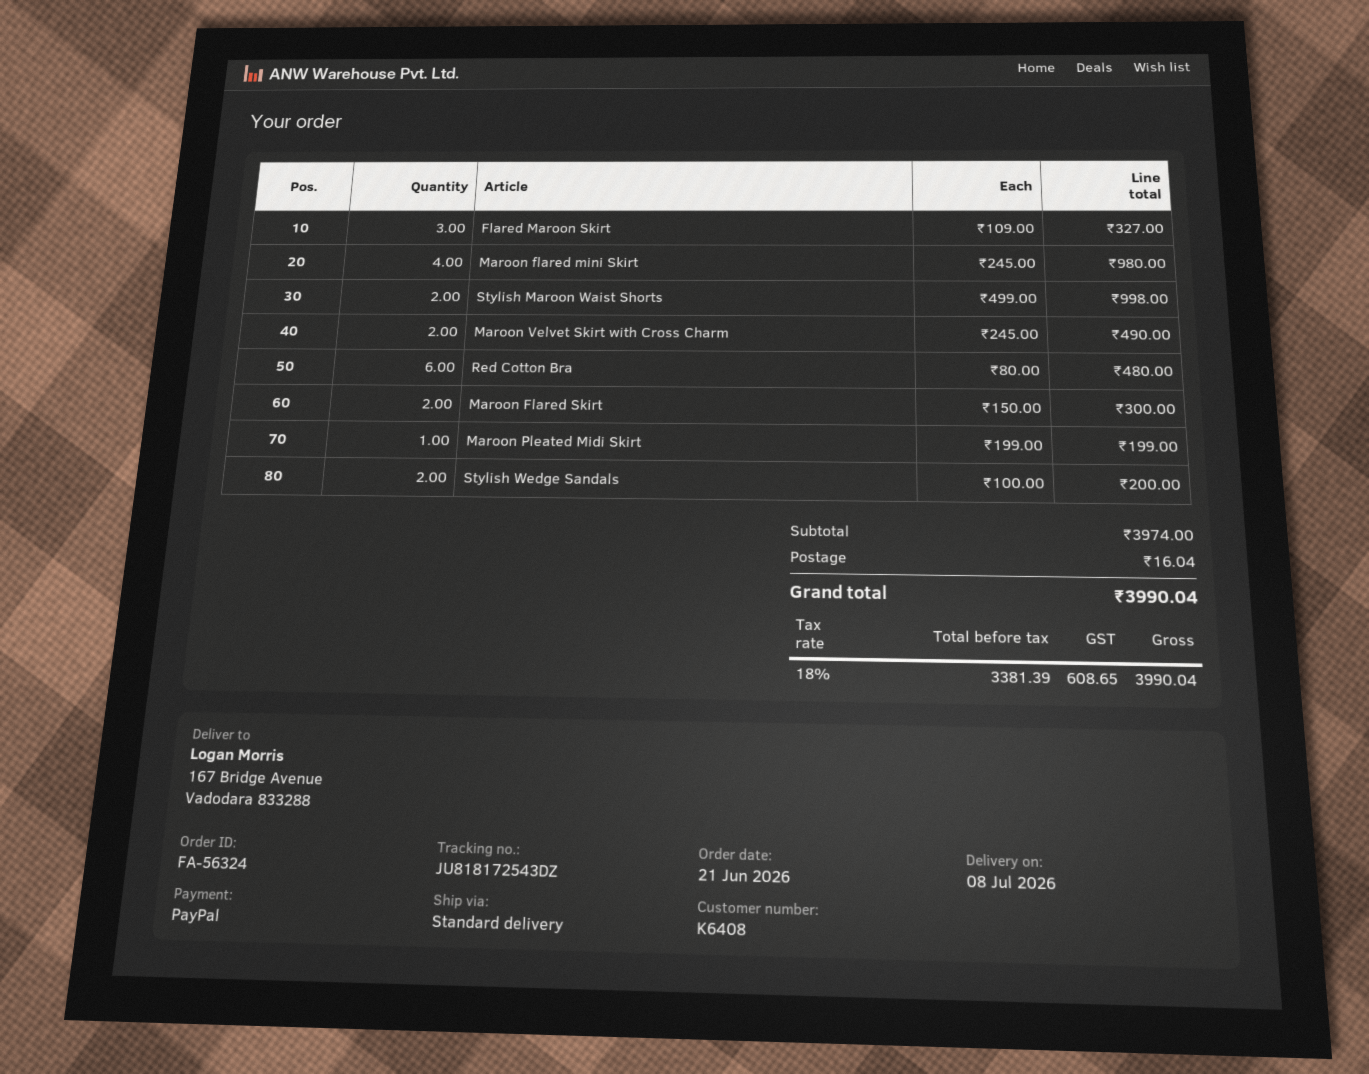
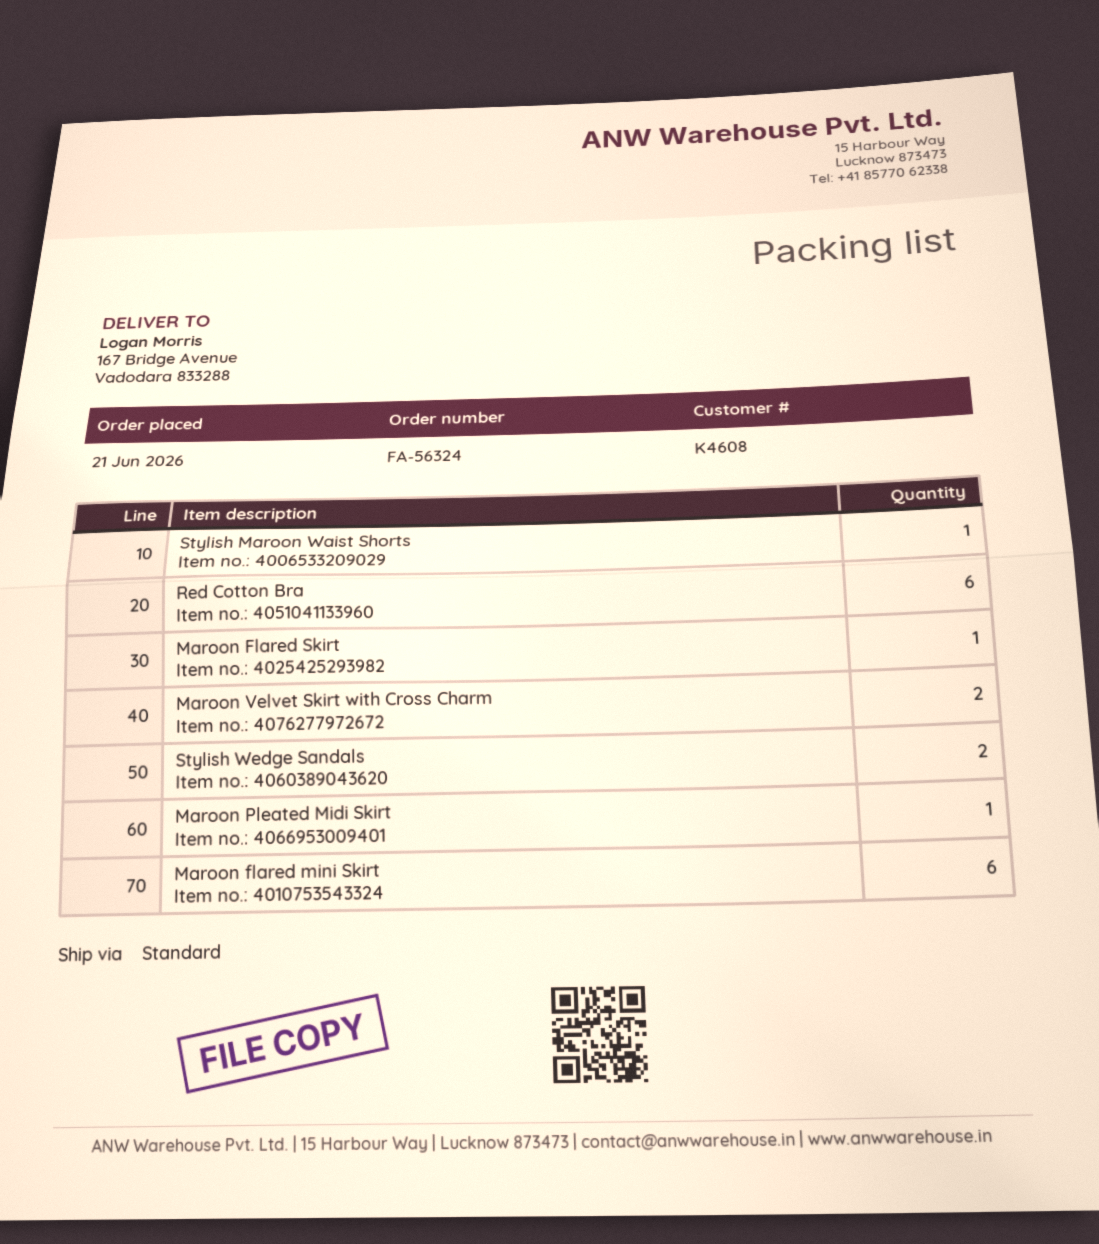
customer number: K6408 -> K4608
Flared Maroon Skirt: 3 -> none
Maroon flared mini Skirt: 4 -> 6
Stylish Maroon Waist Shorts: 2 -> 1
Maroon Flared Skirt: 2 -> 1

